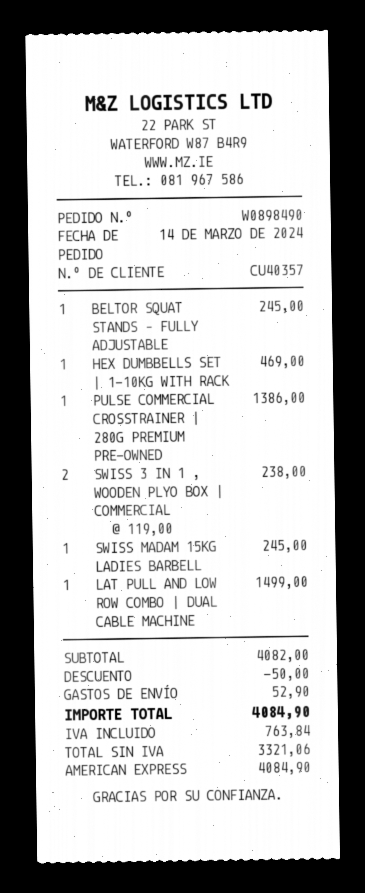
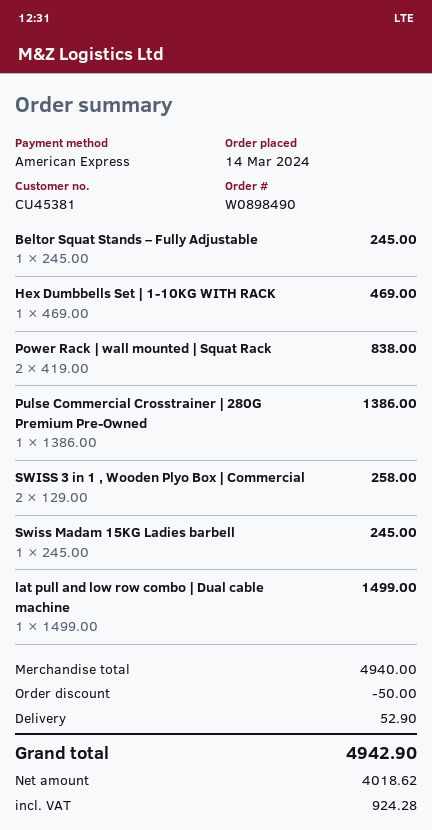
customer number: CU40357 -> CU45381
SWISS 3 IN 1 , WOODEN PLYO BOX | COMMERCIAL: 2 x 119.00 = 238.00 -> 2 x 129.00 = 258.00
Power Rack | wall mounted | Squat Rack: none -> 2 x 419.00 = 838.00
subtotal: 4082.00 -> 4940.00
net: 3321.06 -> 4018.62
tax: 763.84 -> 924.28
total: 4084.90 -> 4942.90

